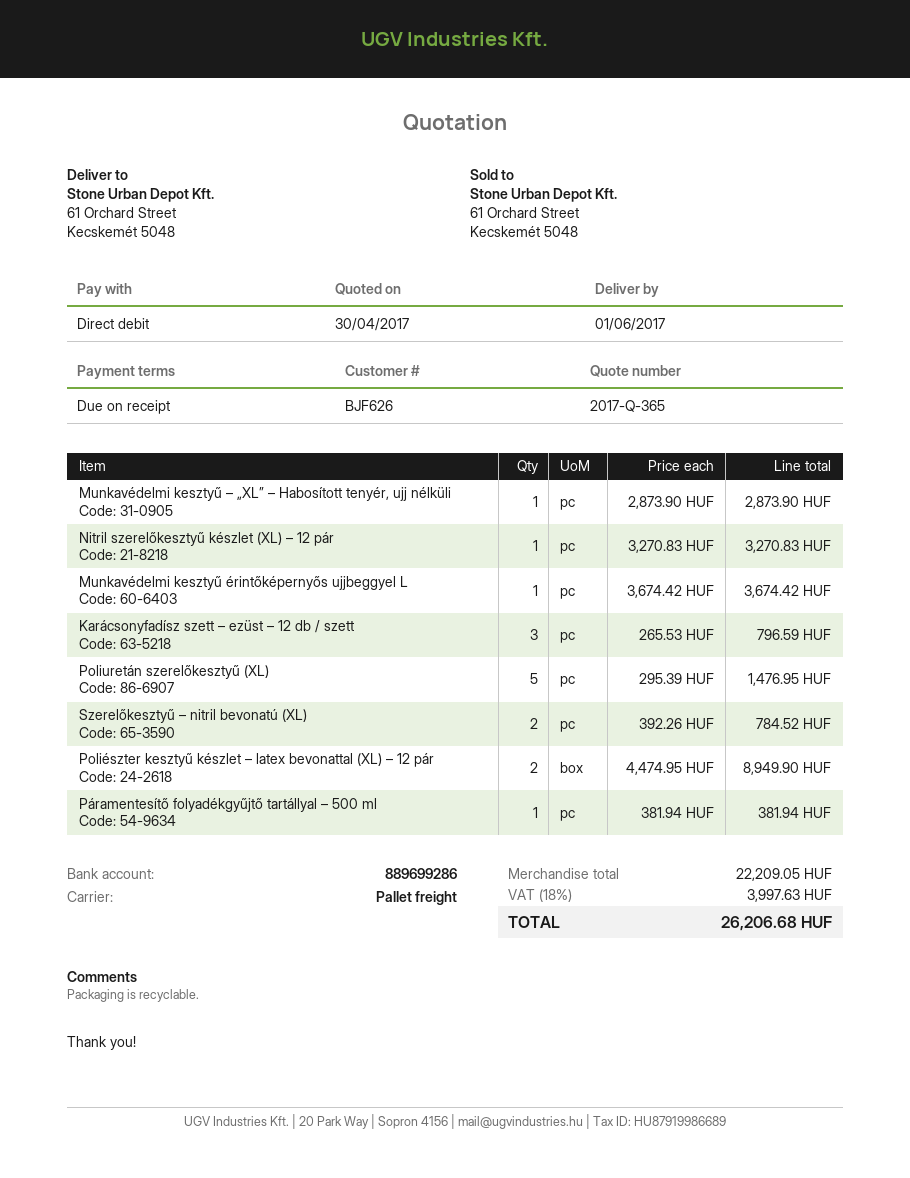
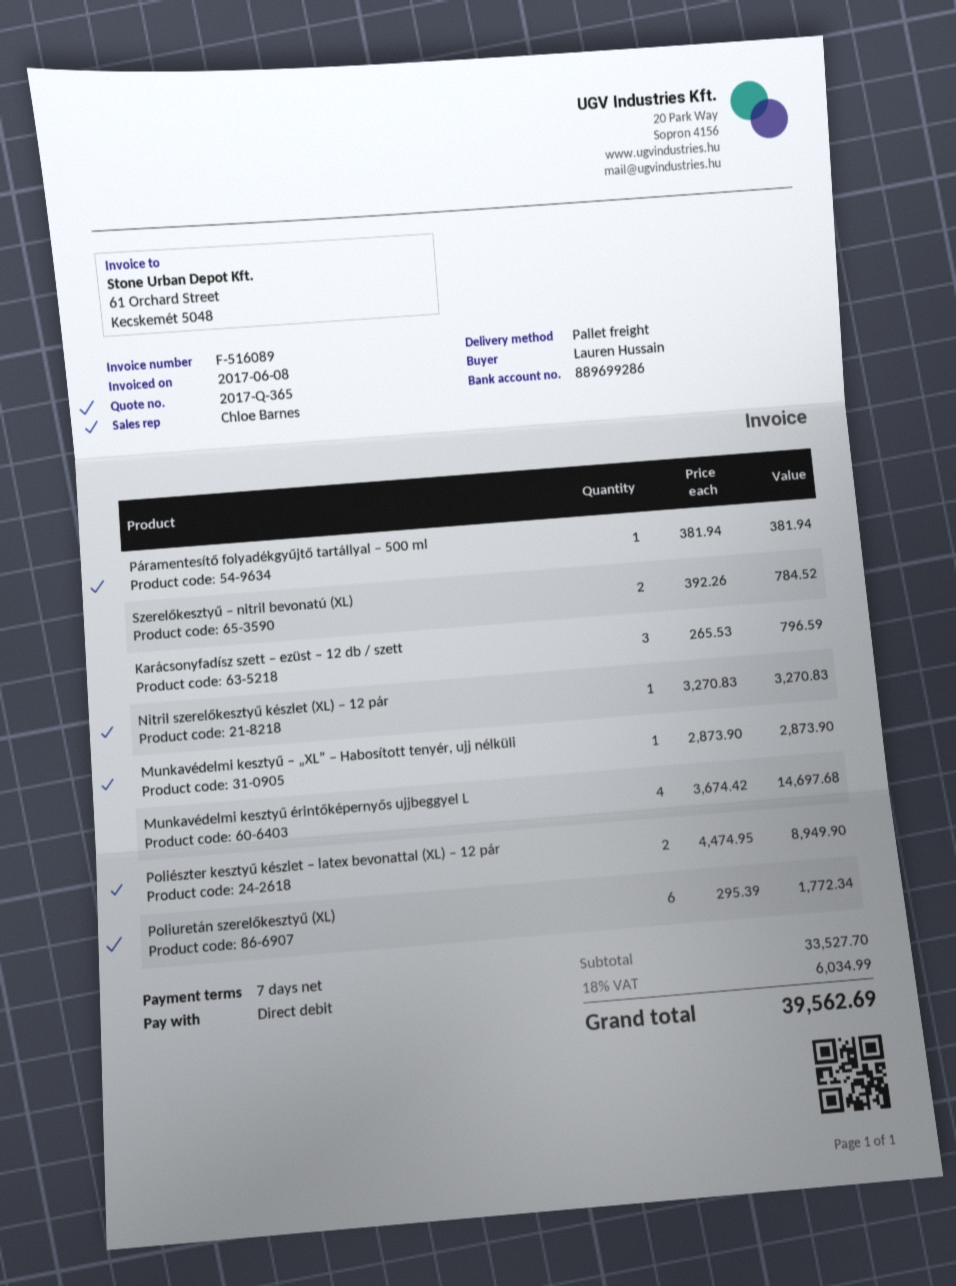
payment terms: on receipt -> 7 days
Munkavédelmi kesztyű érintőképernyős ujjbeggyel L: 1 x 3674.42 = 3674.42 -> 4 x 3674.42 = 14697.68
Poliuretán szerelőkesztyű (XL): 5 x 295.39 = 1476.95 -> 6 x 295.39 = 1772.34
subtotal: 22209.05 -> 33527.70
tax: 18% = 3997.63 -> 18% = 6034.99
total: 26206.68 -> 39562.69

